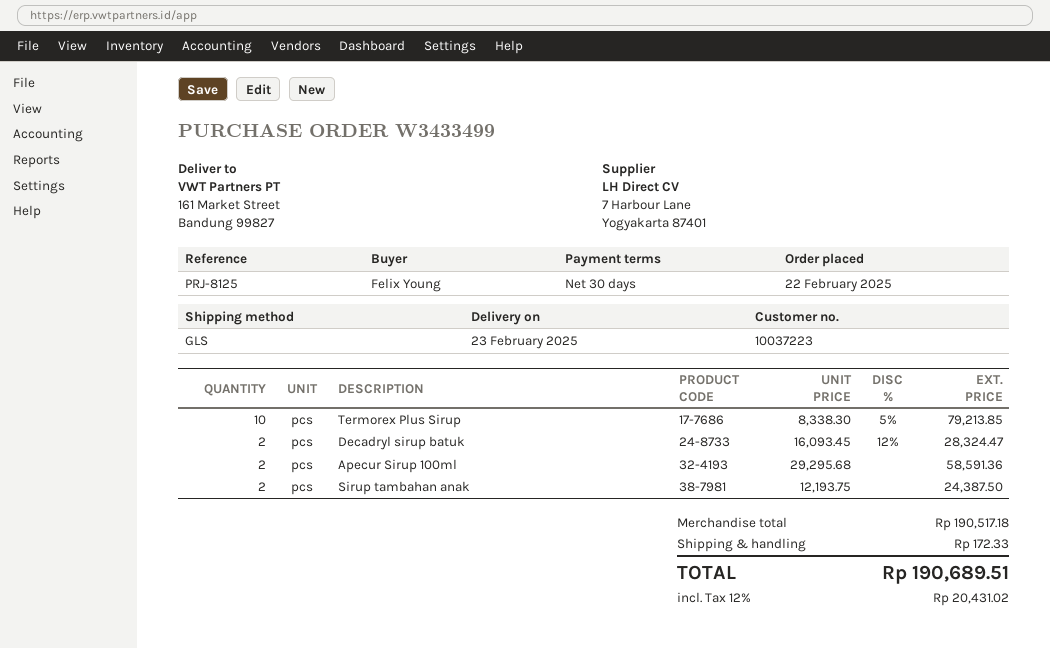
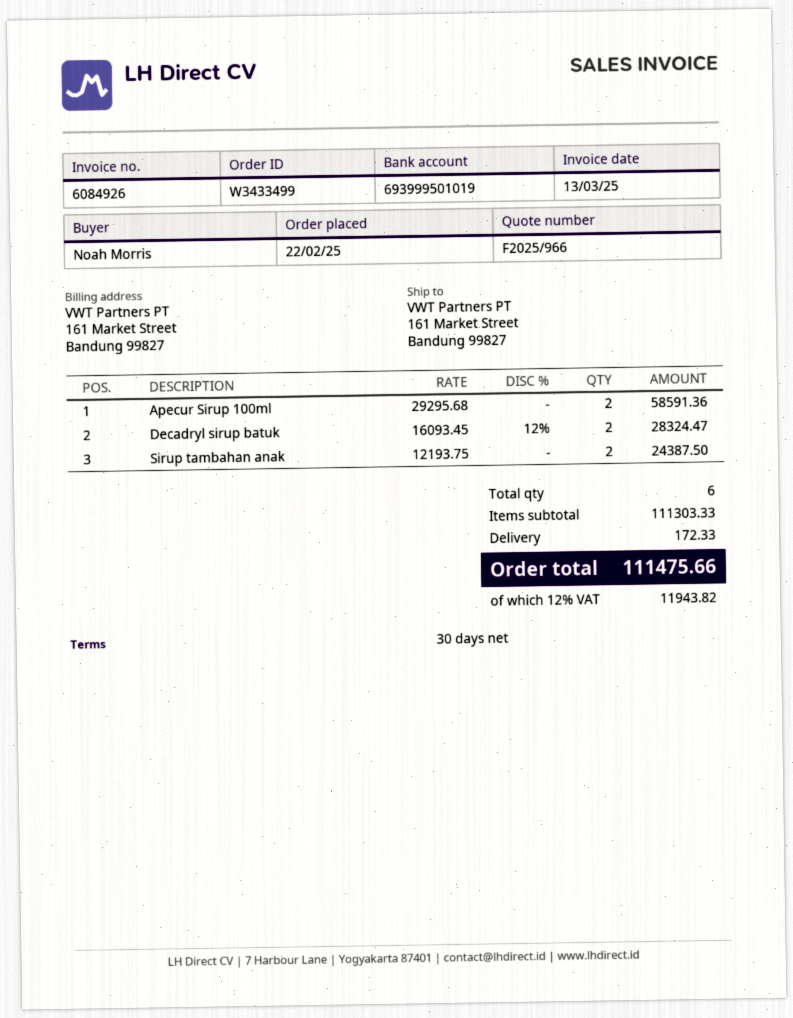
ordered by: Felix Young -> Noah Morris
Termorex Plus Sirup: 10 x 8338.30 - 5% = 79213.85 -> none
subtotal: 190517.18 -> 111303.33
tax: 12% = 20431.02 -> 12% = 11943.82
total: 190689.51 -> 111475.66

